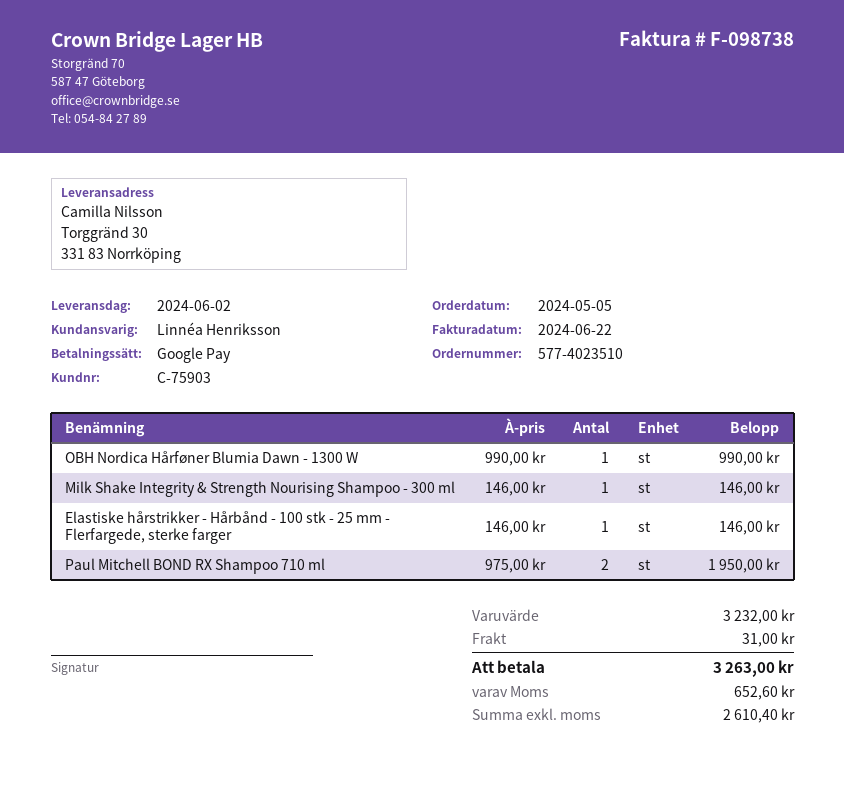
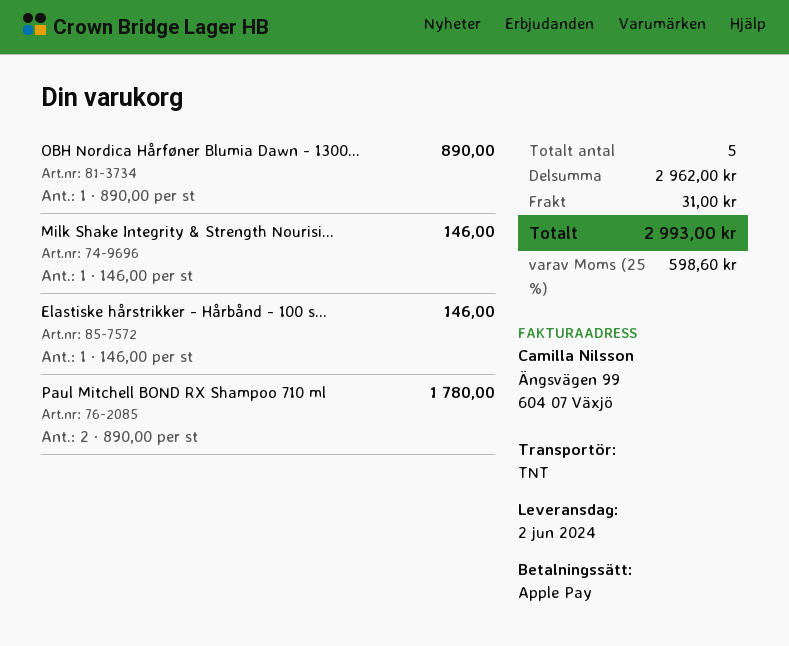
payment method: Google Pay -> Apple Pay
OBH Nordica Hårføner Blumia Dawn - 1300 W: 1 x 990.00 = 990.00 -> 1 x 890.00 = 890.00
Paul Mitchell BOND RX Shampoo 710 ml: 2 x 975.00 = 1950.00 -> 2 x 890.00 = 1780.00
subtotal: 3232.00 -> 2962.00
tax: 652.60 -> 598.60
total: 3263.00 -> 2993.00

